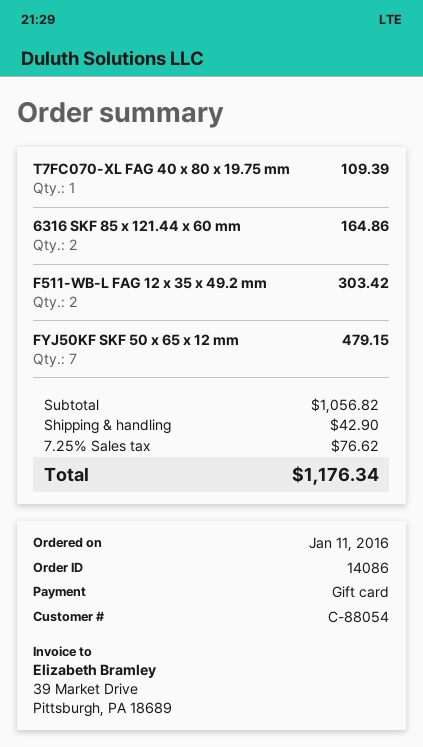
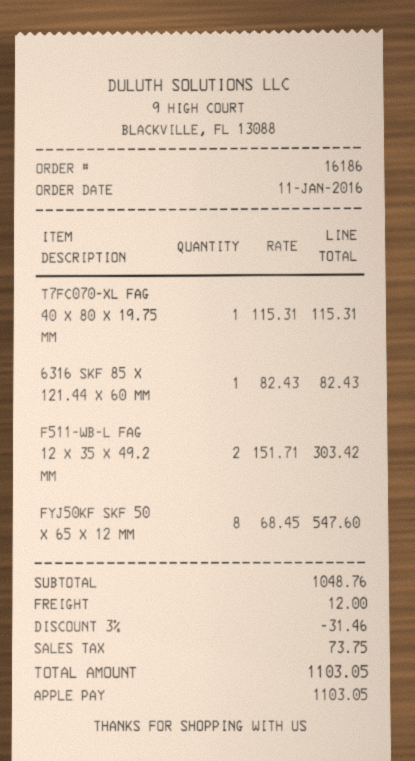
order number: 14086 -> 16186
payment method: gift card -> Apple Pay
T7FC070-XL FAG 40 x 80 x 19.75 mm: 1 for 109.39 -> 1 for 115.31
6316 SKF 85 x 121.44 x 60 mm: 2 for 164.86 -> 1 for 82.43
FYJ50KF SKF 50 x 65 x 12 mm: 7 for 479.15 -> 8 for 547.60
subtotal: 1056.82 -> 1048.76
discount: none -> 3% = 31.46
shipping: 42.90 -> 12.00
tax: 76.62 -> 73.75
total: 1176.34 -> 1103.05

